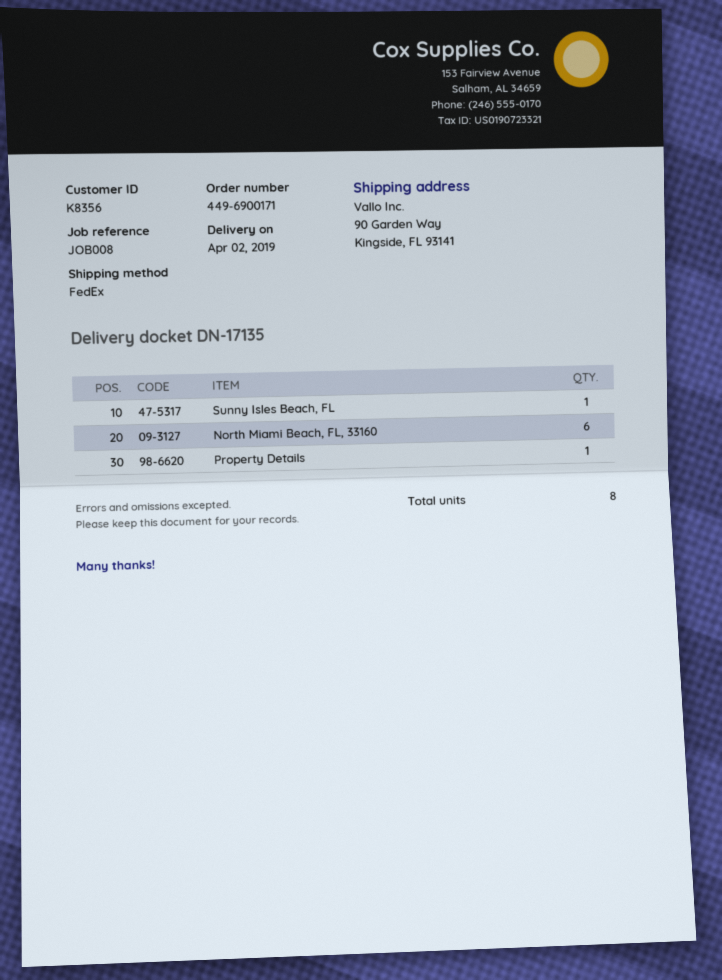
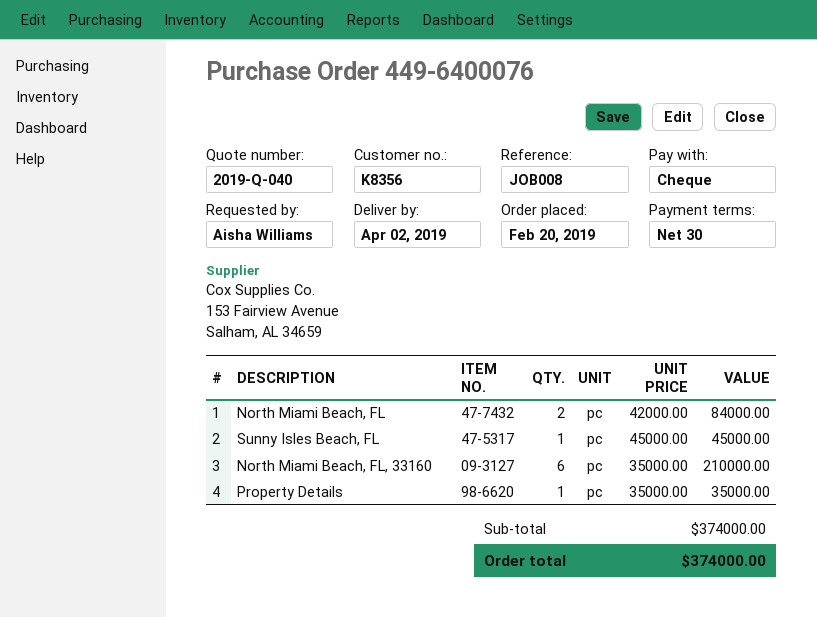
order number: 449-6900171 -> 449-6400076
North Miami Beach, FL: none -> 2

